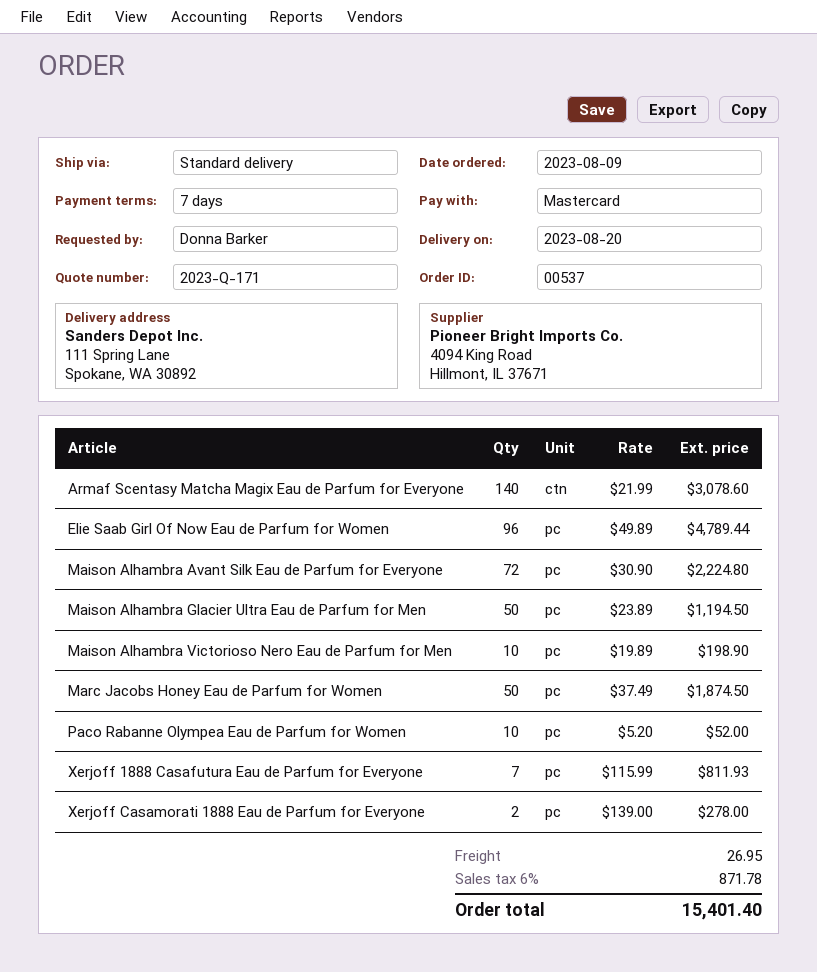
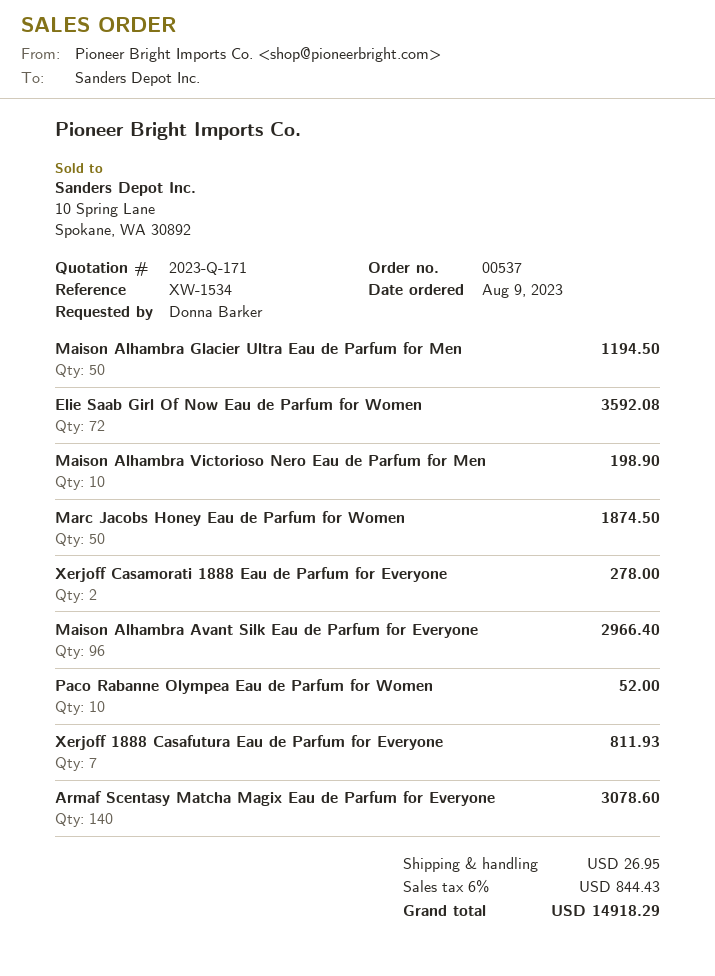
Elie Saab Girl Of Now Eau de Parfum for Women: 96 for 4789.44 -> 72 for 3592.08
Maison Alhambra Avant Silk Eau de Parfum for Everyone: 72 for 2224.80 -> 96 for 2966.40
tax: 6% = 871.78 -> 6% = 844.43
total: 15401.40 -> 14918.29

